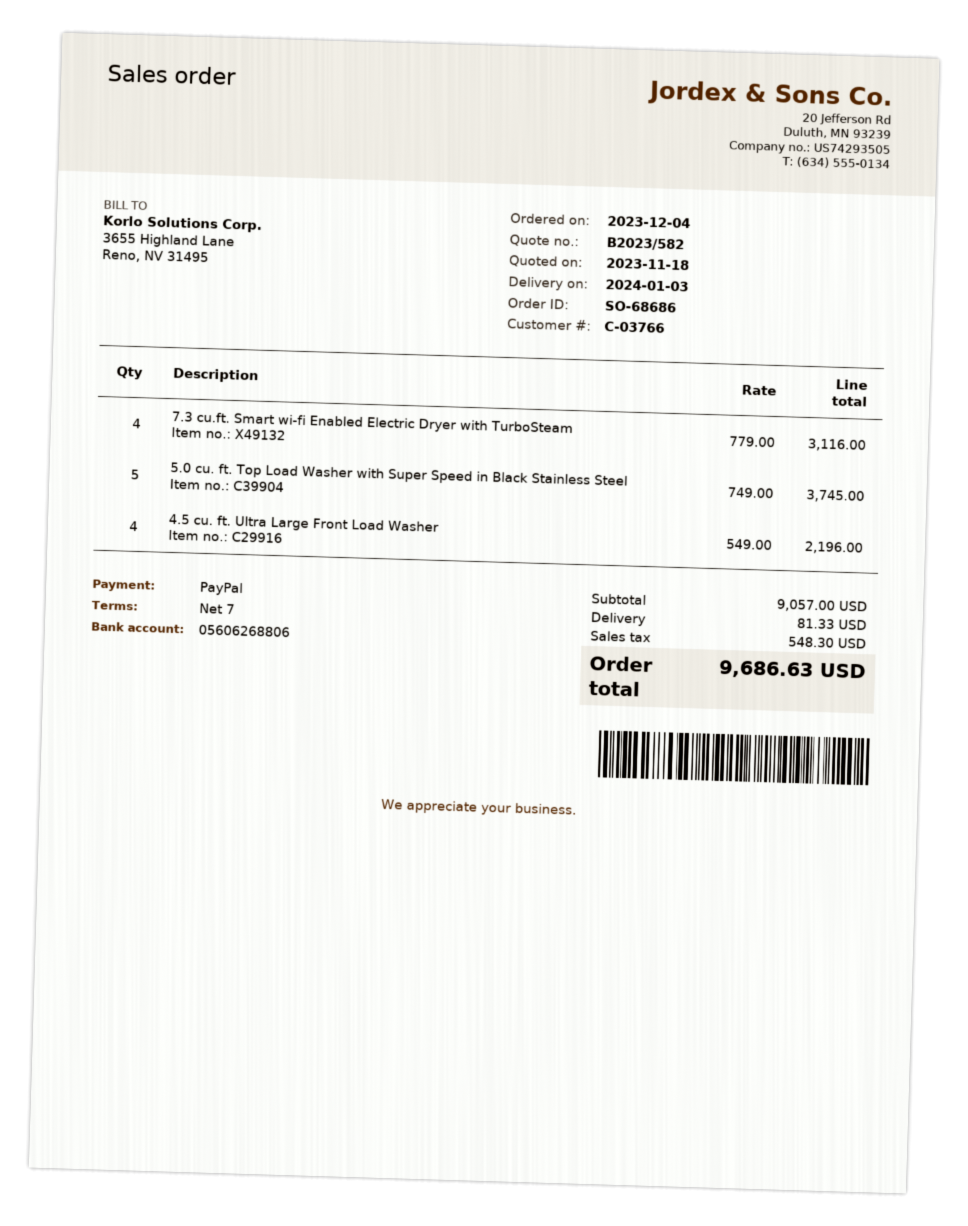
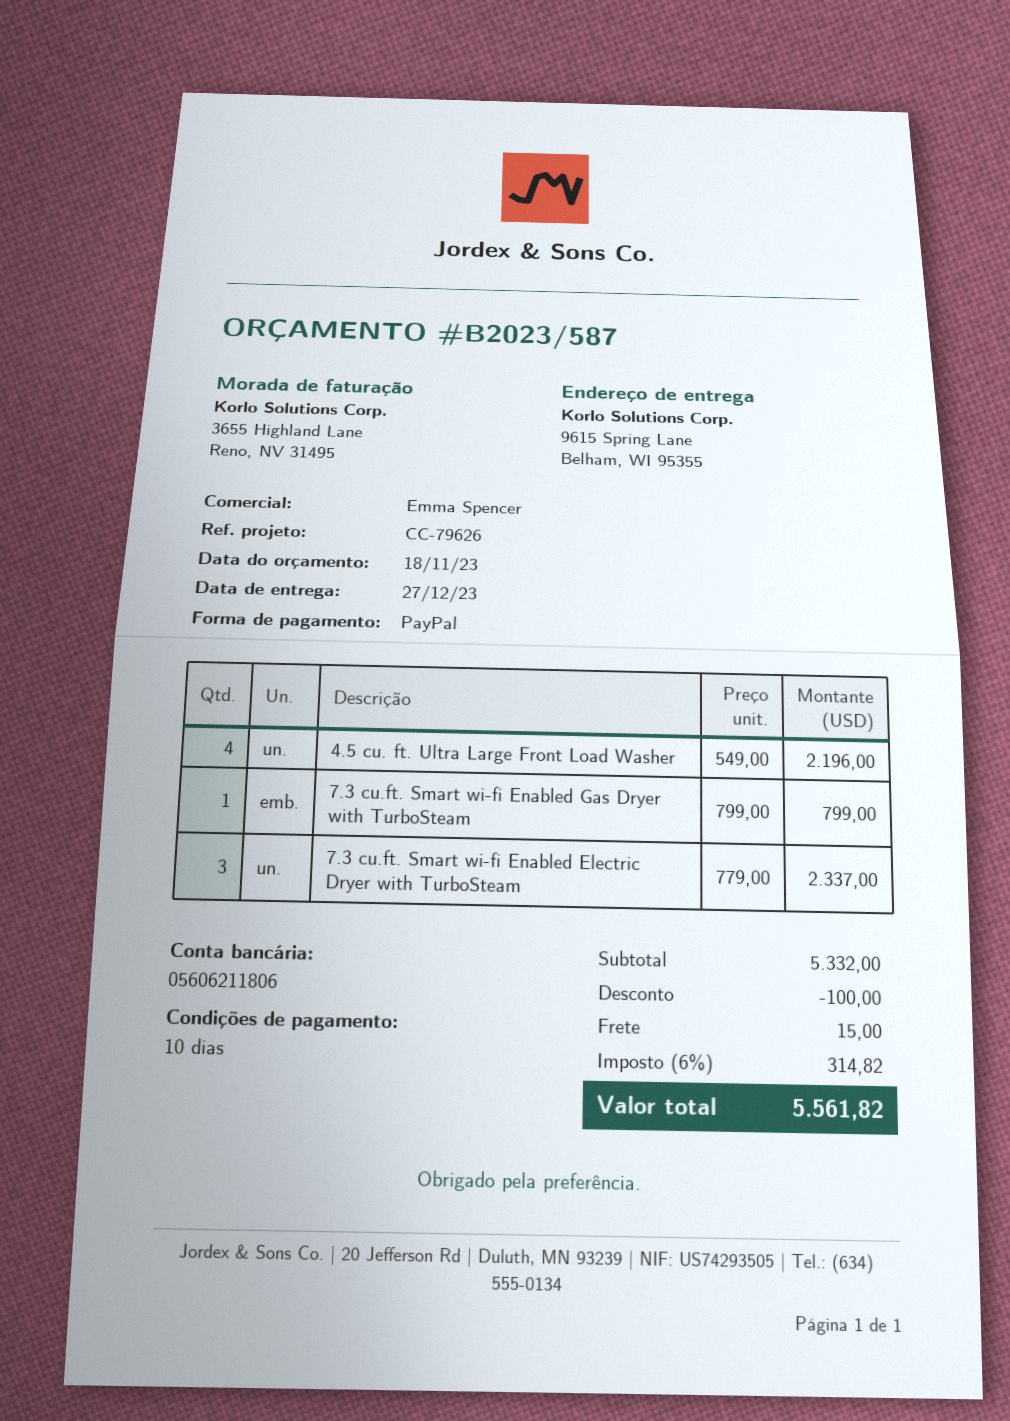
quote number: B2023/582 -> B2023/587
delivery date: 2024-01-03 -> 2023-12-27
payment terms: 7 days -> 10 days
bank account: 05606268806 -> 05606211806
7.3 cu.ft. Smart wi-fi Enabled Electric Dryer with TurboSteam: 4 x 779.00 = 3116.00 -> 3 x 779.00 = 2337.00
5.0 cu. ft. Top Load Washer with Super Speed in Black Stainless Steel: 5 x 749.00 = 3745.00 -> none
7.3 cu.ft. Smart wi-fi Enabled Gas Dryer with TurboSteam: none -> 1 x 799.00 = 799.00
subtotal: 9057.00 -> 5332.00
discount: none -> 100.00
shipping: 81.33 -> 15.00
tax: 548.30 -> 314.82
total: 9686.63 -> 5561.82

